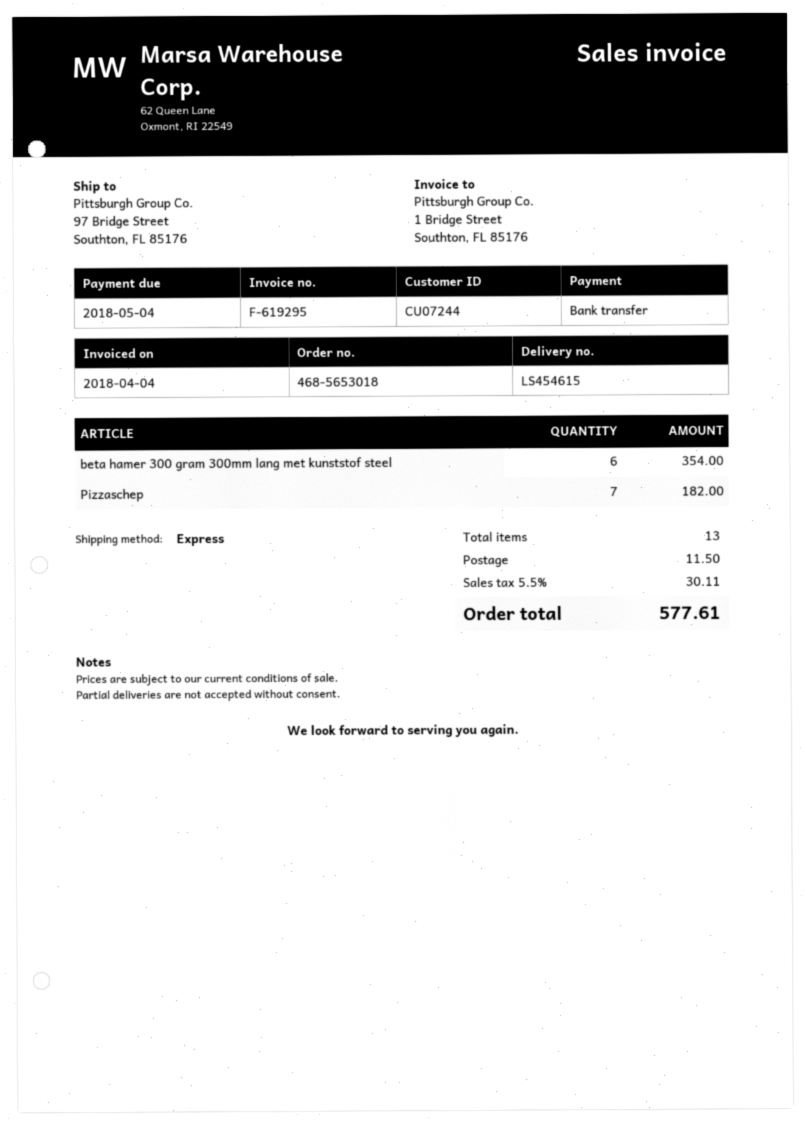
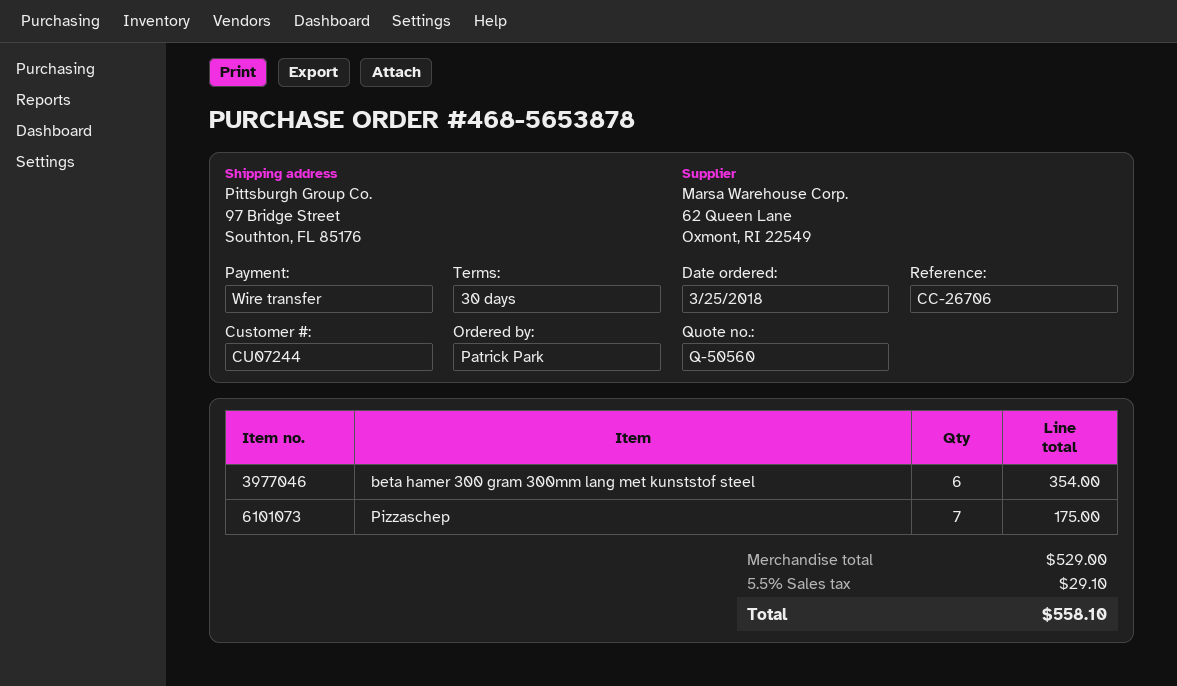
order number: 468-5653018 -> 468-5653878
Pizzaschep: 7 for 182.00 -> 7 for 175.00
shipping: 11.50 -> none
tax: 5.5% = 30.11 -> 5.5% = 29.10
total: 577.61 -> 558.10

